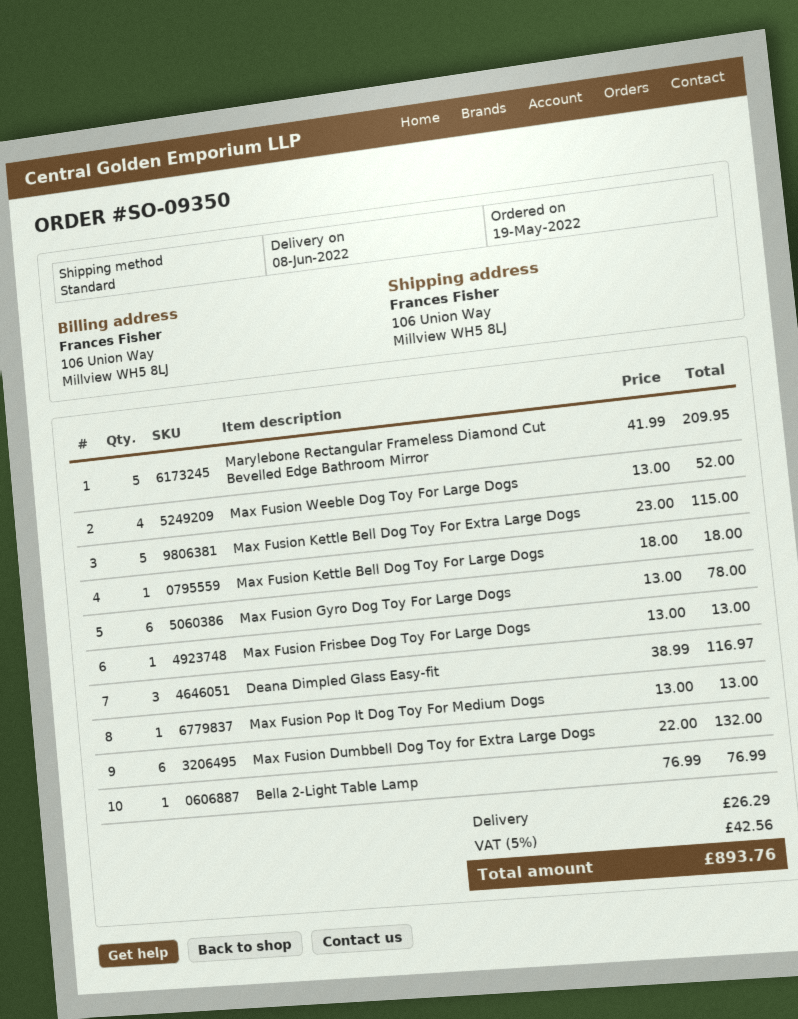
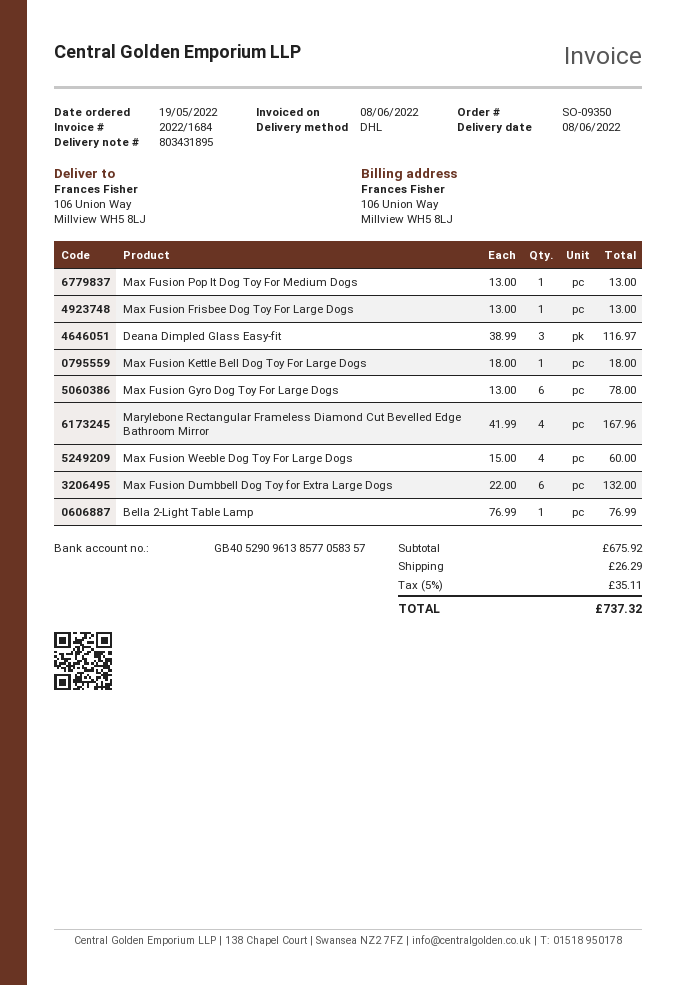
shipping method: standard -> DHL
Marylebone Rectangular Frameless Diamond Cut Bevelled Edge Bathroom Mirror: 5 x 41.99 = 209.95 -> 4 x 41.99 = 167.96
Max Fusion Weeble Dog Toy For Large Dogs: 4 x 13.00 = 52.00 -> 4 x 15.00 = 60.00
Max Fusion Kettle Bell Dog Toy For Extra Large Dogs: 5 x 23.00 = 115.00 -> none
tax: 5% = 42.56 -> 5% = 35.11
total: 893.76 -> 737.32

